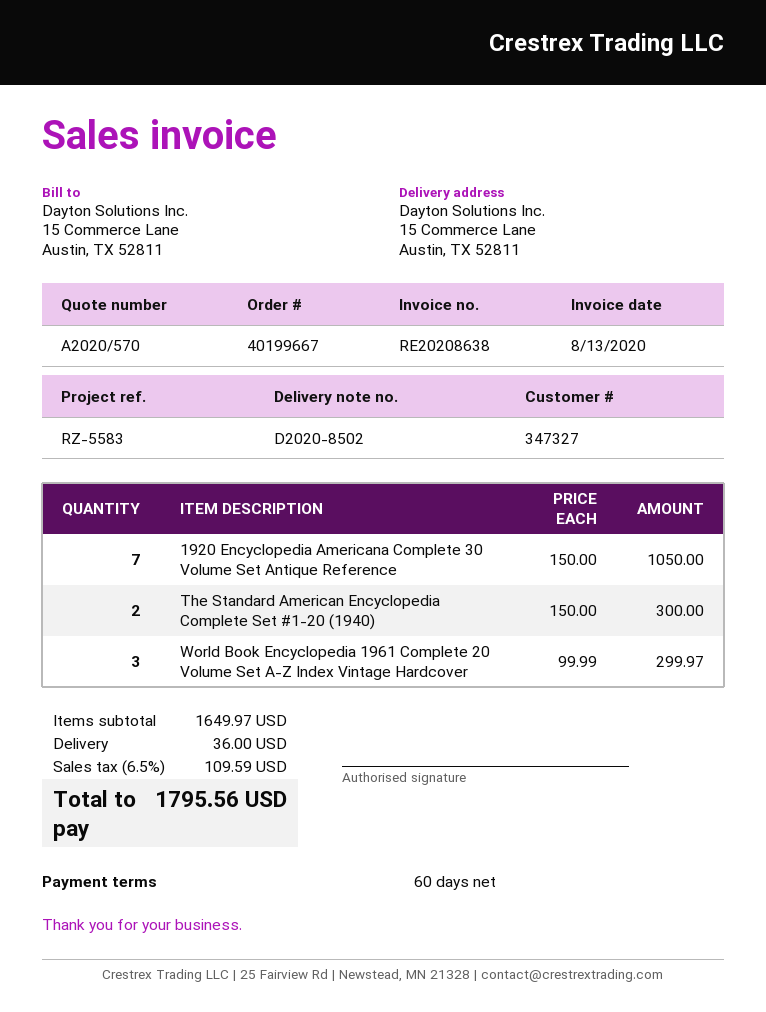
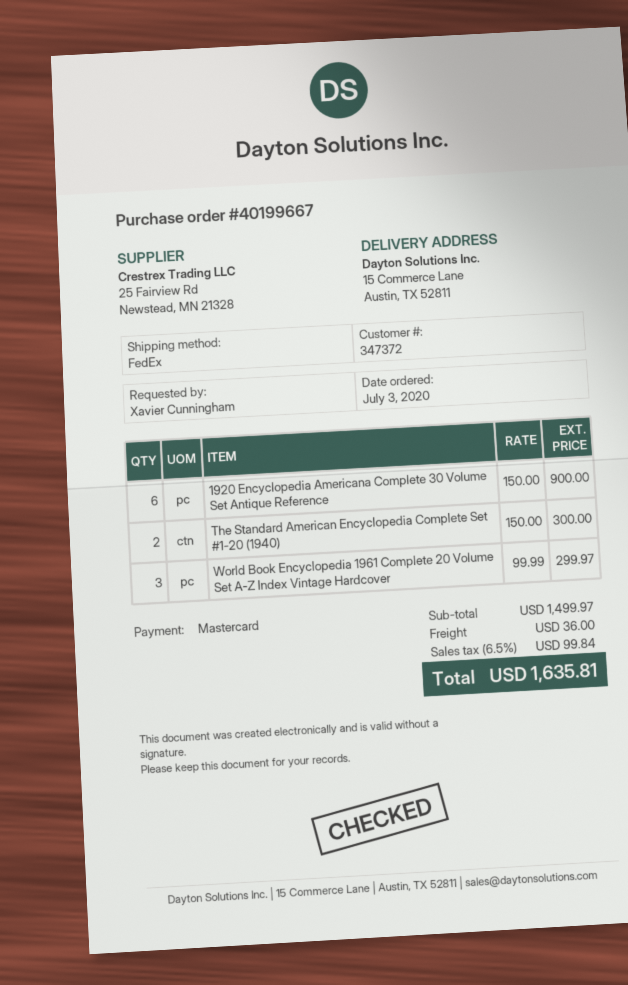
customer number: 347327 -> 347372
1920 Encyclopedia Americana Complete 30 Volume Set Antique Reference: 7 x 150.00 = 1050.00 -> 6 x 150.00 = 900.00
subtotal: 1649.97 -> 1499.97
tax: 6.5% = 109.59 -> 6.5% = 99.84
total: 1795.56 -> 1635.81

